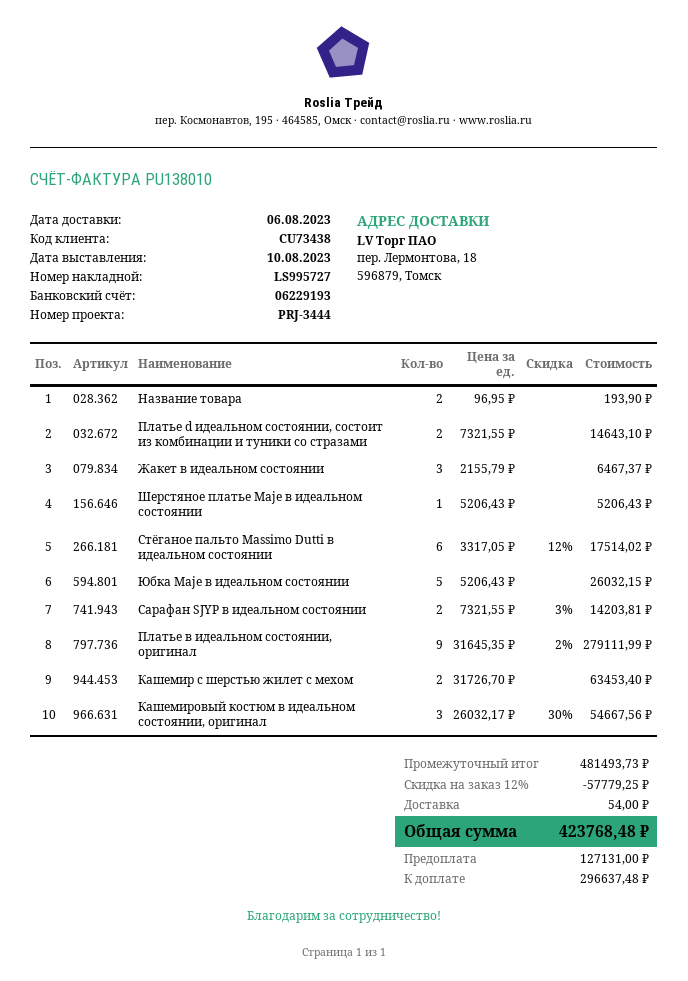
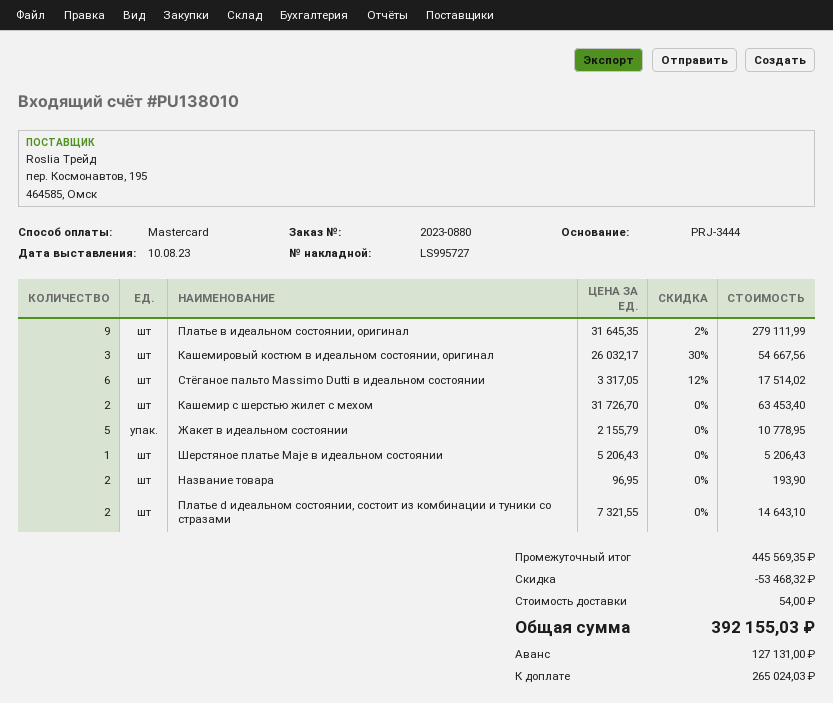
Жакет в идеальном состоянии: 3 x 2155.79 = 6467.37 -> 5 x 2155.79 = 10778.95
Юбка Maje в идеальном состоянии: 5 x 5206.43 = 26032.15 -> none
Сарафан SJYP в идеальном состоянии: 2 x 7321.55 - 3% = 14203.81 -> none
subtotal: 481493.73 -> 445569.35
discount: 57779.25 -> 53468.32
total: 423768.48 -> 392155.03
balance: 296637.48 -> 265024.03

